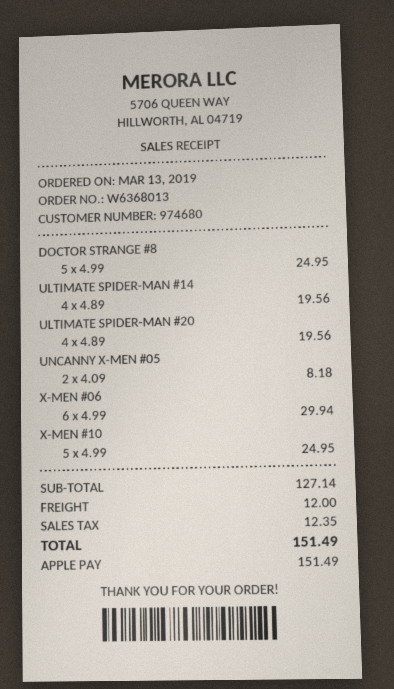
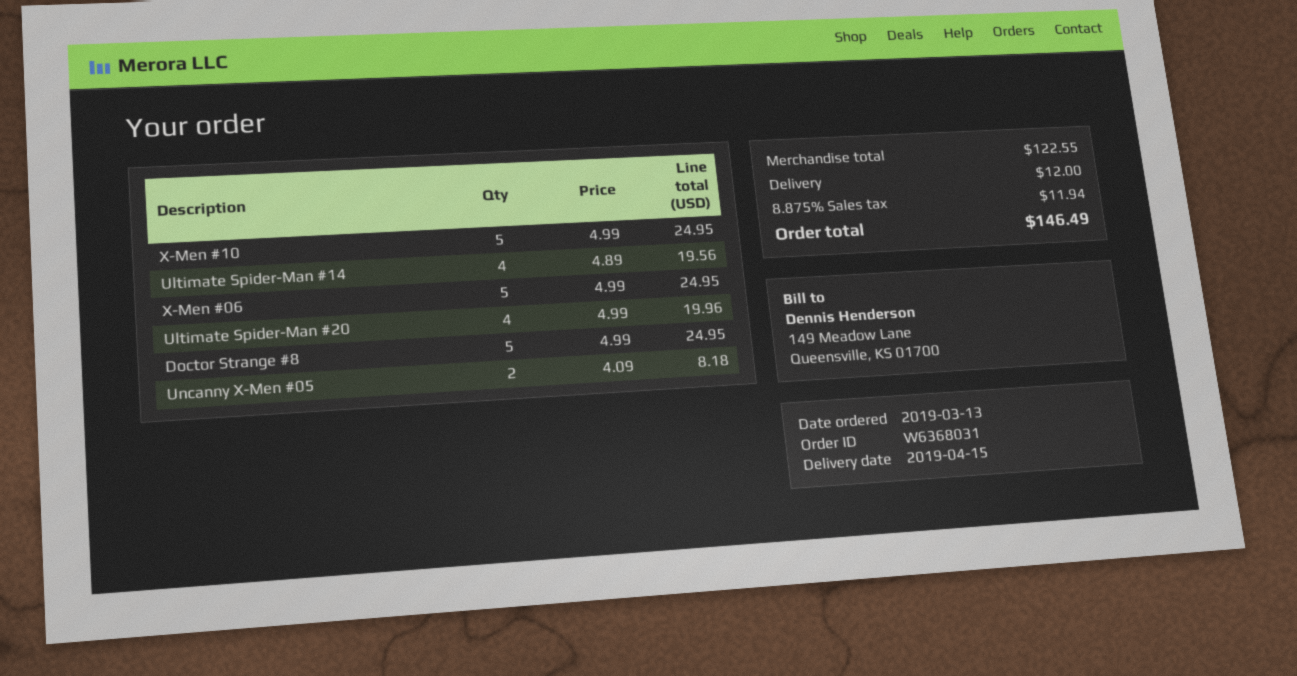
order number: W6368013 -> W6368031
ULTIMATE SPIDER-MAN #20: 4 x 4.89 = 19.56 -> 4 x 4.99 = 19.96
X-MEN #06: 6 x 4.99 = 29.94 -> 5 x 4.99 = 24.95
subtotal: 127.14 -> 122.55
tax: 12.35 -> 11.94
total: 151.49 -> 146.49

